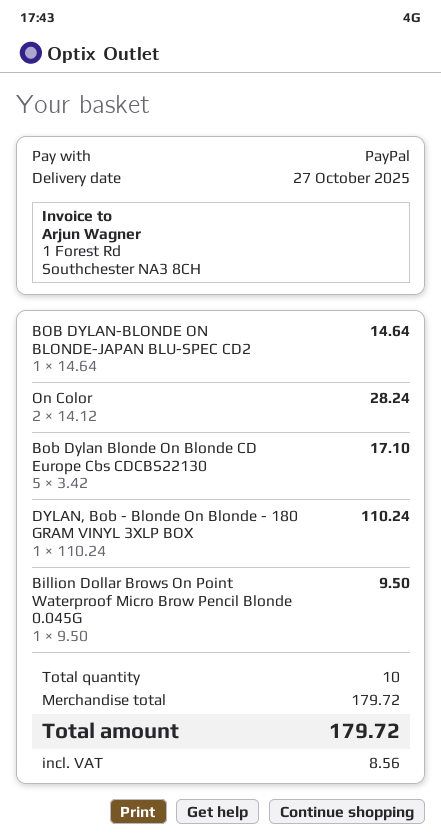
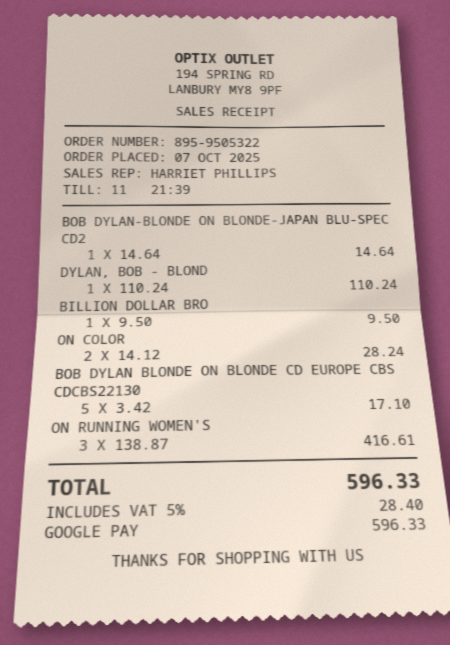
payment method: PayPal -> Google Pay
ON RUNNING WOMEN'S: none -> 3 x 138.87 = 416.61
tax: 8.56 -> 28.40
total: 179.72 -> 596.33

